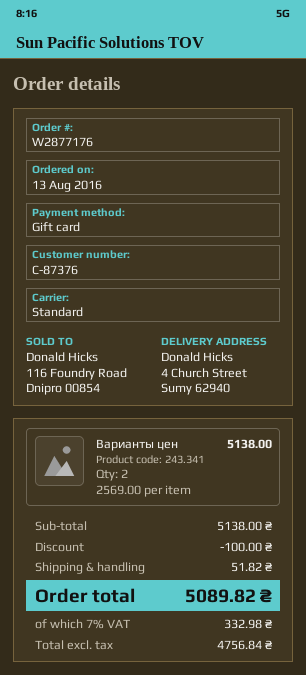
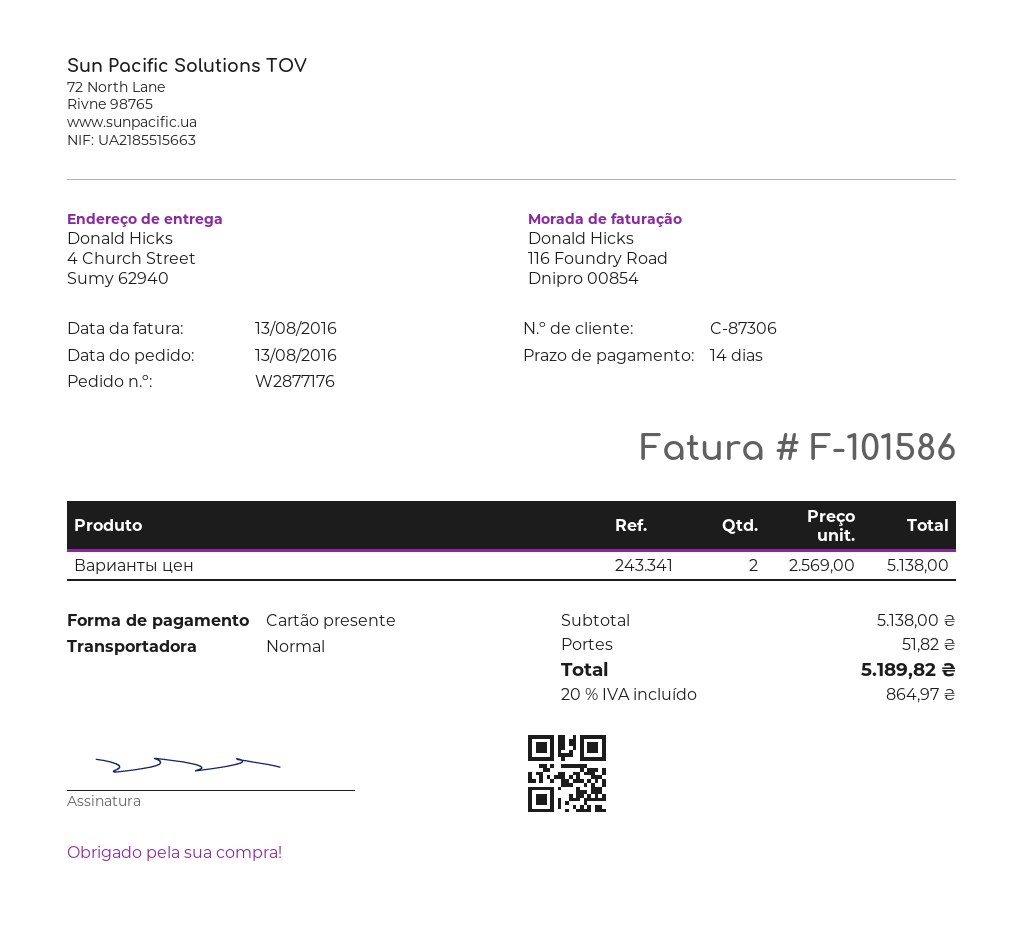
customer number: C-87376 -> C-87306
discount: 100.00 -> none
tax: 7% = 332.98 -> 20% = 864.97
total: 5089.82 -> 5189.82

